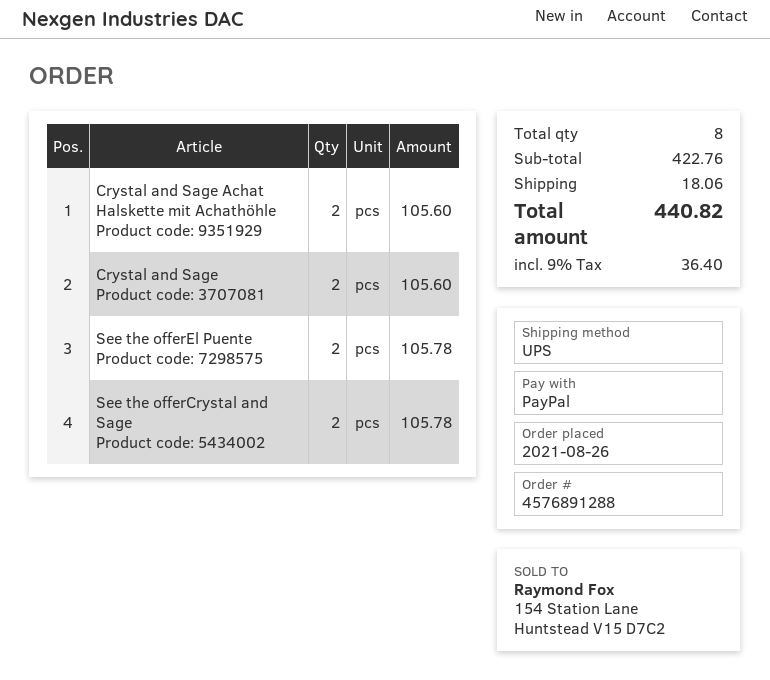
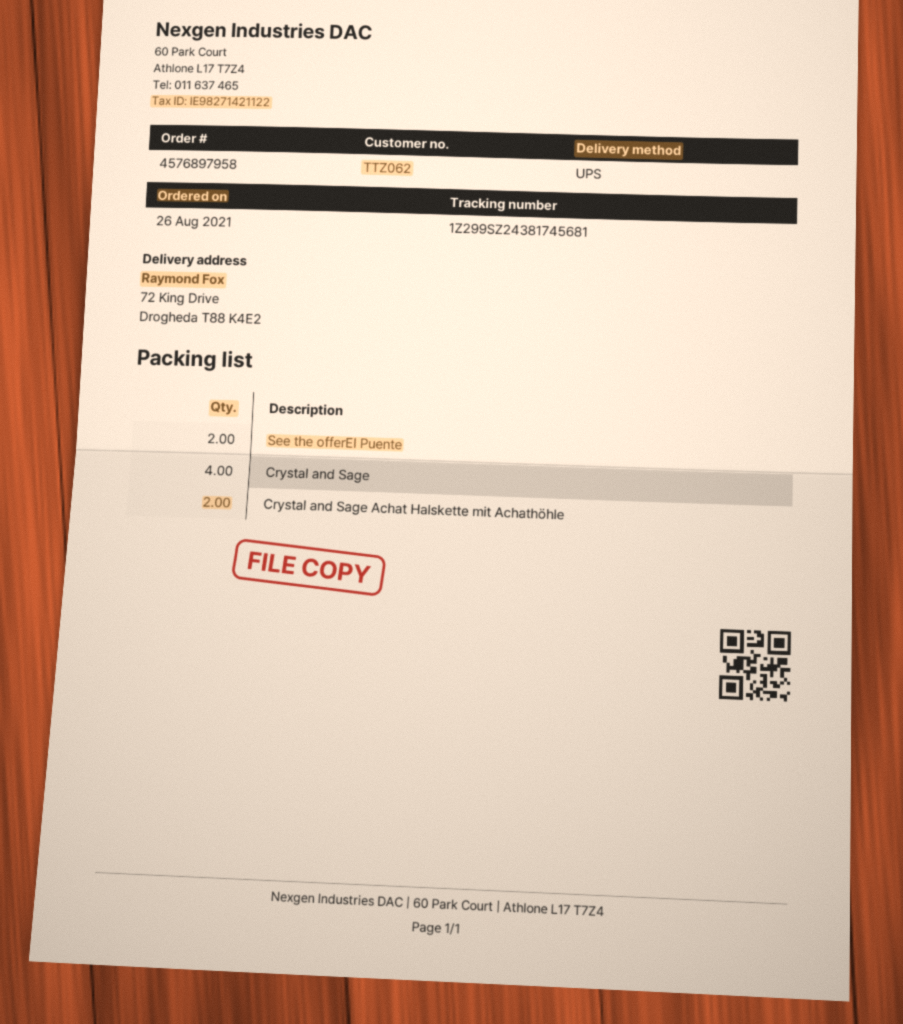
order number: 4576891288 -> 4576897958
Crystal and Sage: 2 -> 4
See the offerCrystal and Sage: 2 -> none

